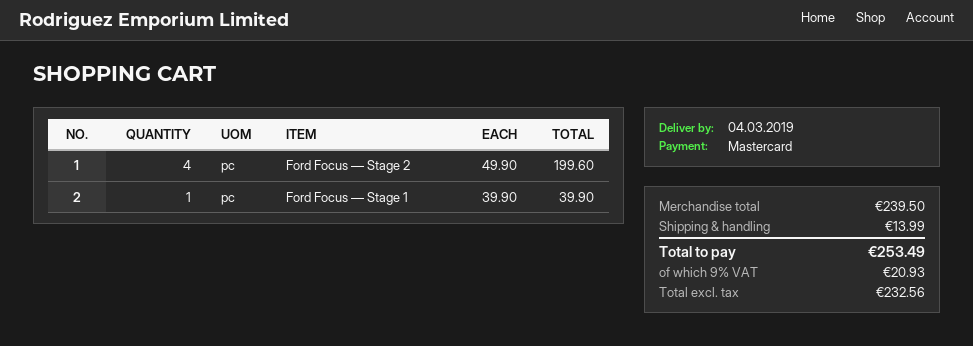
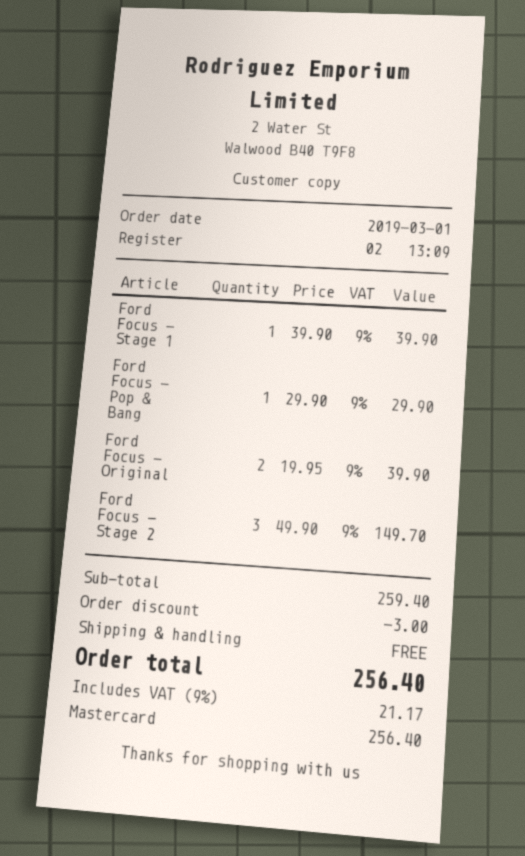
Ford Focus — Stage 2: 4 x 49.90 = 199.60 -> 3 x 49.90 = 149.70
Ford Focus — Pop & Bang: none -> 1 x 29.90 = 29.90
Ford Focus — Original: none -> 2 x 19.95 = 39.90
subtotal: 239.50 -> 259.40
discount: none -> 3.00
shipping: 13.99 -> 0.00
tax: 9% = 20.93 -> 9% = 21.17
total: 253.49 -> 256.40

